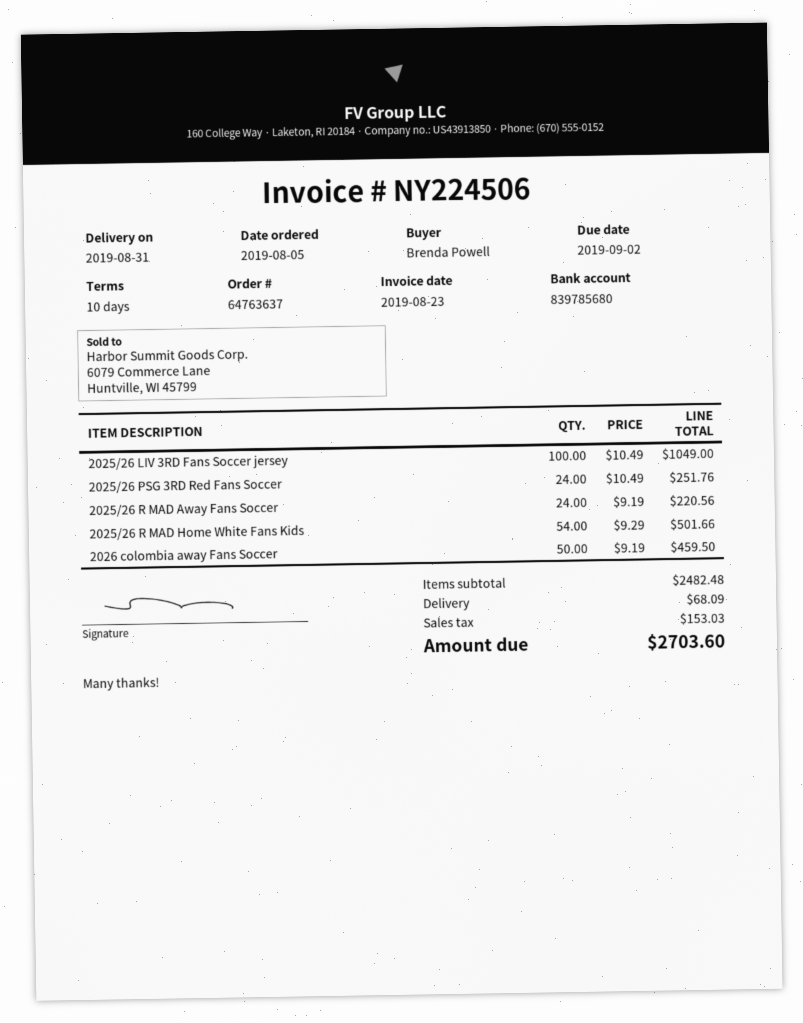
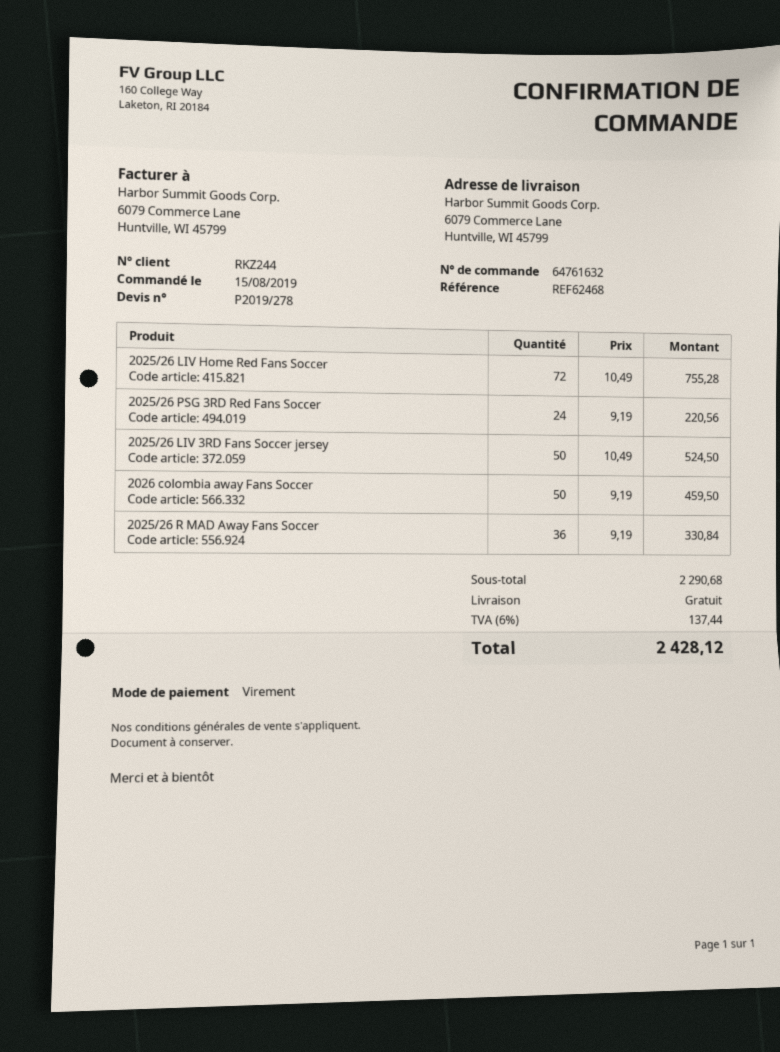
order number: 64763637 -> 64761632
order date: 2019-08-05 -> 2019-08-15
2025/26 LIV 3RD Fans Soccer jersey: 100 x 10.49 = 1049.00 -> 50 x 10.49 = 524.50
2025/26 PSG 3RD Red Fans Soccer: 24 x 10.49 = 251.76 -> 24 x 9.19 = 220.56
2025/26 R MAD Away Fans Soccer: 24 x 9.19 = 220.56 -> 36 x 9.19 = 330.84
2025/26 R MAD Home White Fans Kids: 54 x 9.29 = 501.66 -> none
2025/26 LIV Home Red Fans Soccer: none -> 72 x 10.49 = 755.28
subtotal: 2482.48 -> 2290.68
shipping: 68.09 -> 0.00
tax: 153.03 -> 137.44
total: 2703.60 -> 2428.12

